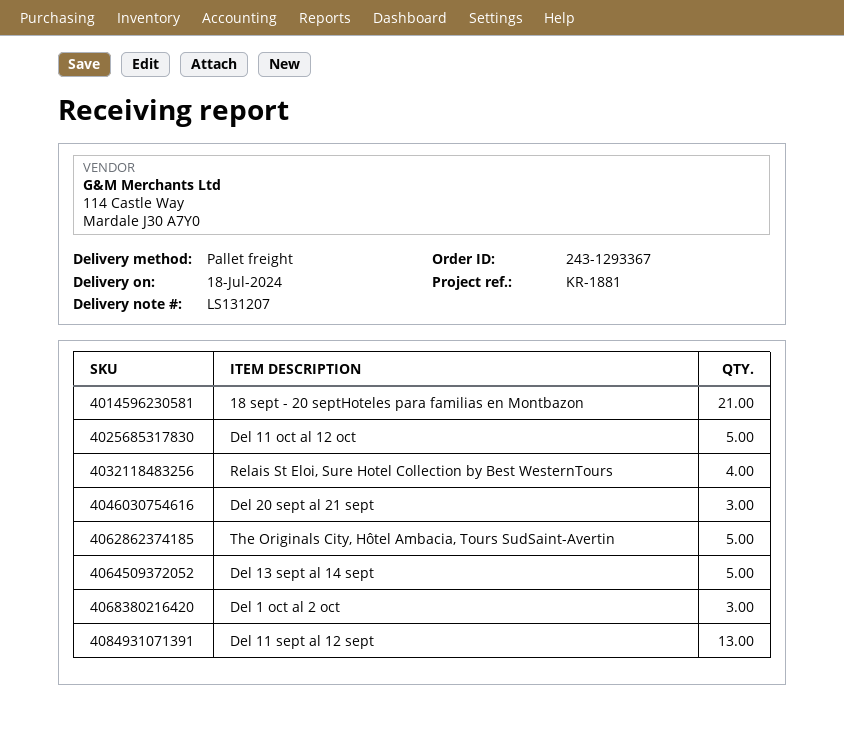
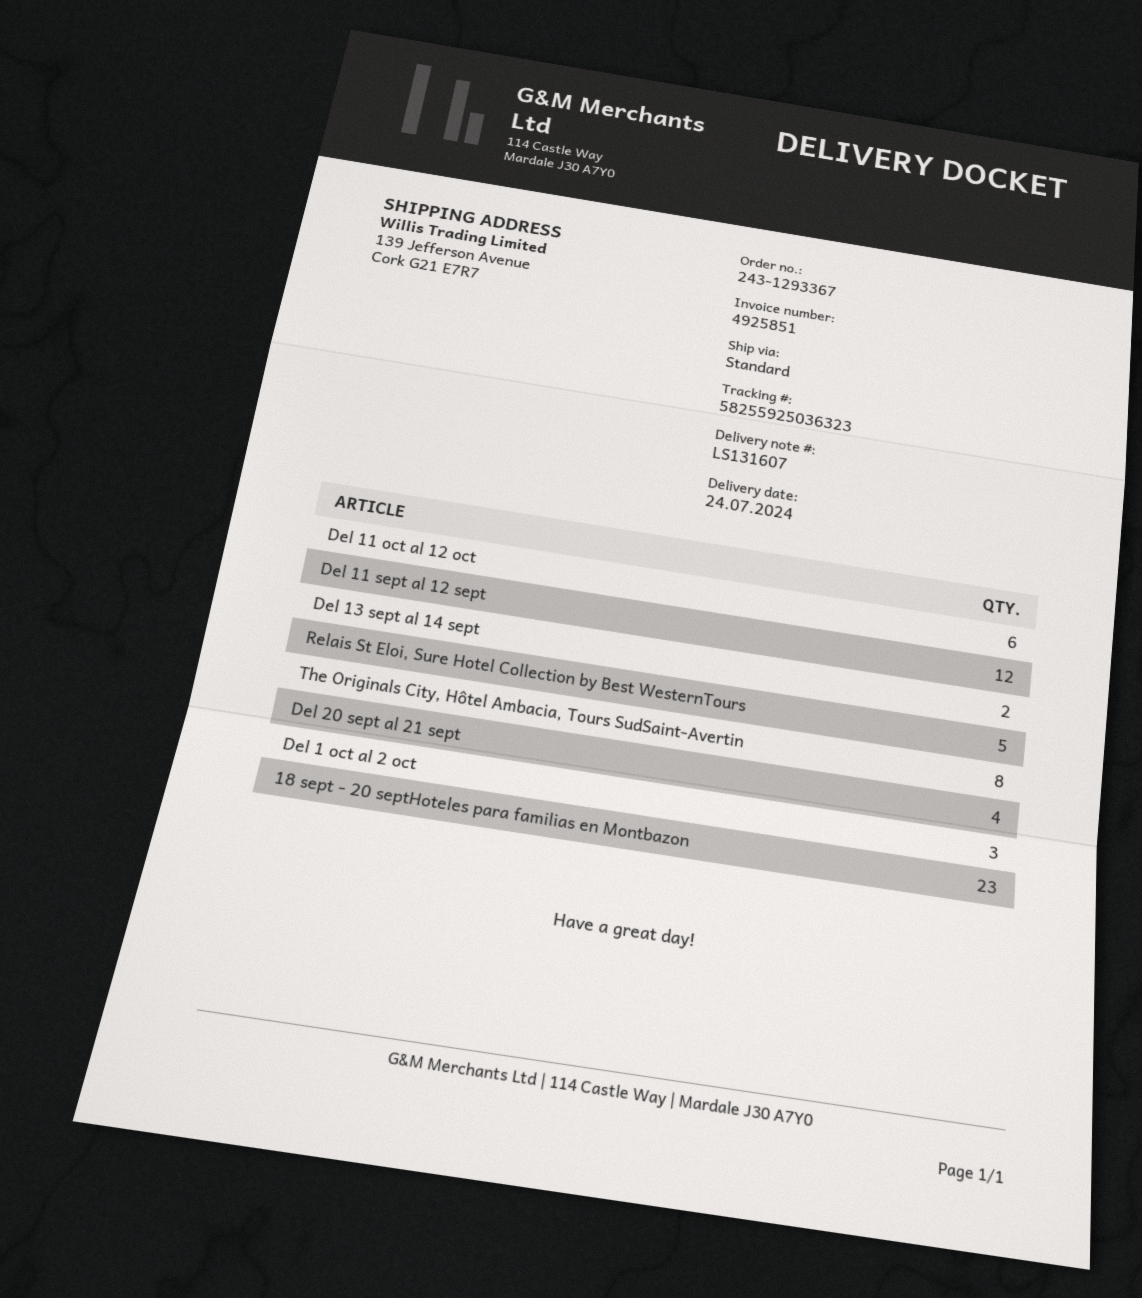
delivery note number: LS131207 -> LS131607
delivery date: 2024-07-18 -> 2024-07-24
shipping method: pallet freight -> standard
18 sept - 20 septHoteles para familias en Montbazon: 21 -> 23
Del 11 oct al 12 oct: 5 -> 6
Relais St Eloi, Sure Hotel Collection by Best WesternTours: 4 -> 5
Del 20 sept al 21 sept: 3 -> 4
The Originals City, Hôtel Ambacia, Tours SudSaint-Avertin: 5 -> 8
Del 13 sept al 14 sept: 5 -> 2
Del 11 sept al 12 sept: 13 -> 12

